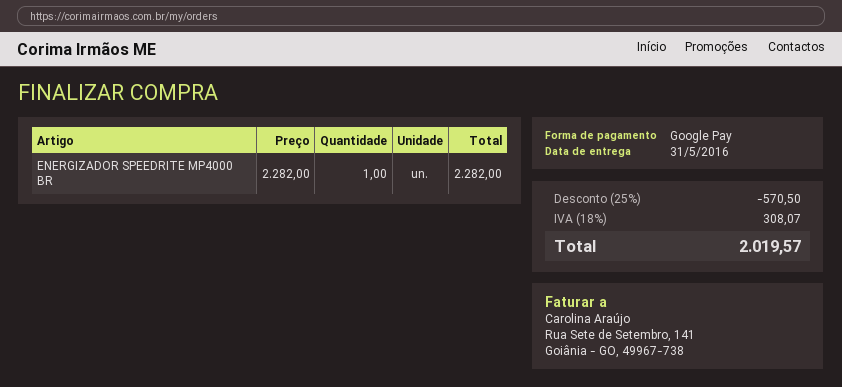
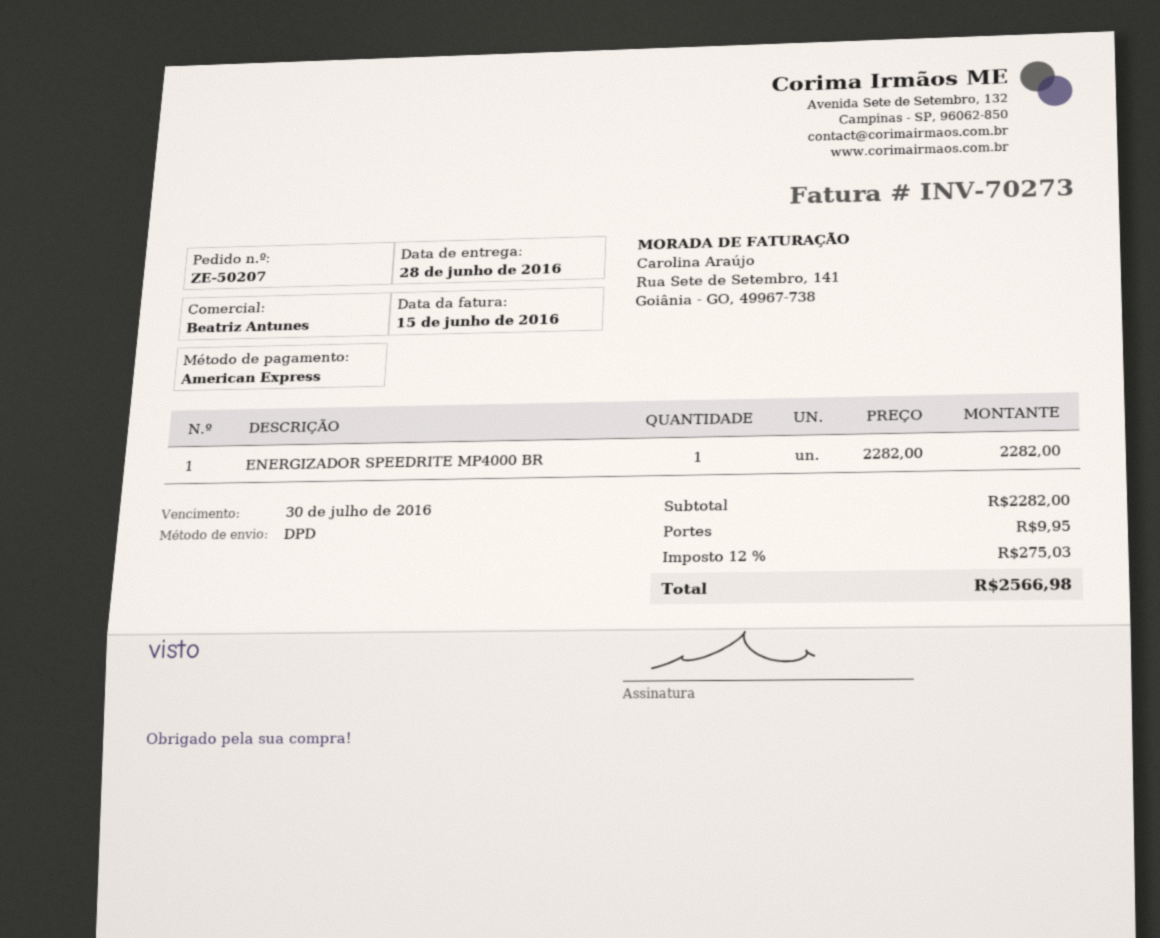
delivery date: 2016-05-31 -> 2016-06-28
payment method: Google Pay -> American Express
discount: 25% = 570.50 -> none
shipping: none -> 9.95
tax: 18% = 308.07 -> 12% = 275.03
total: 2019.57 -> 2566.98

